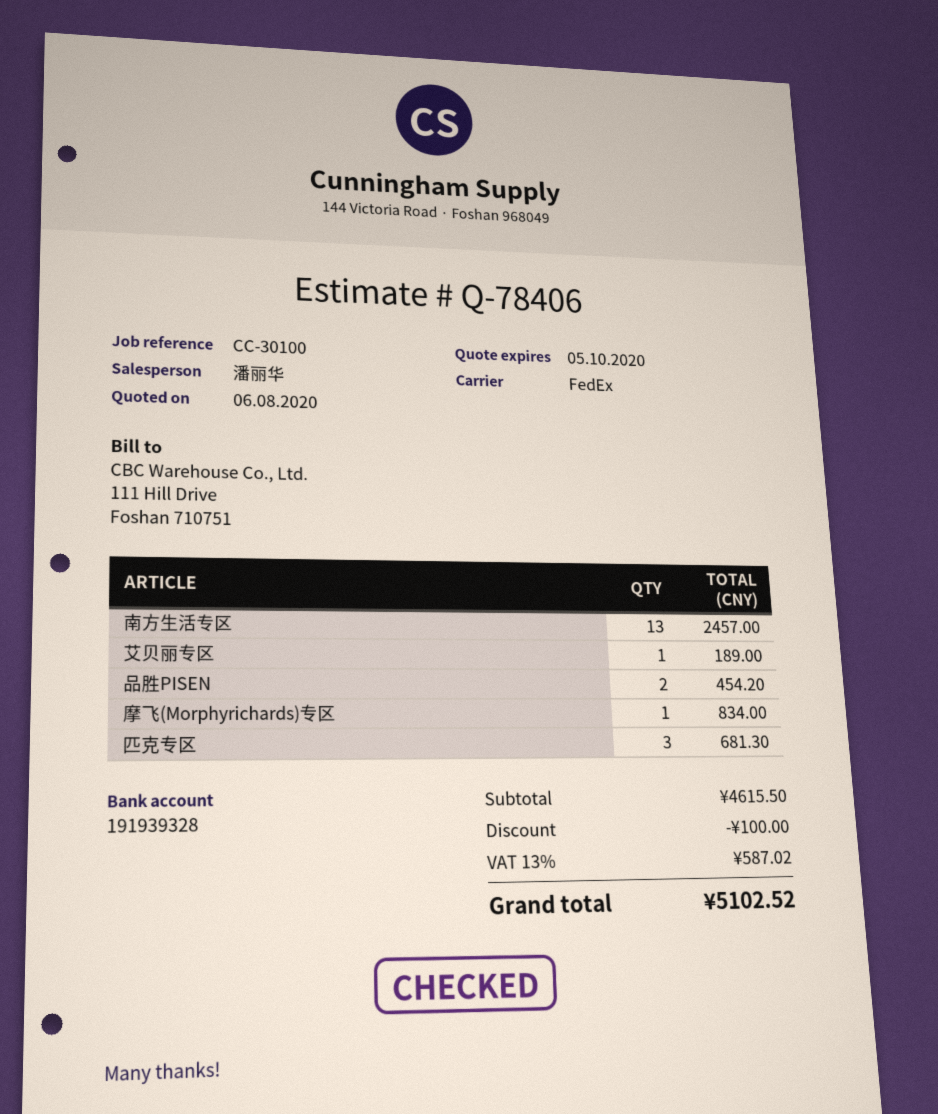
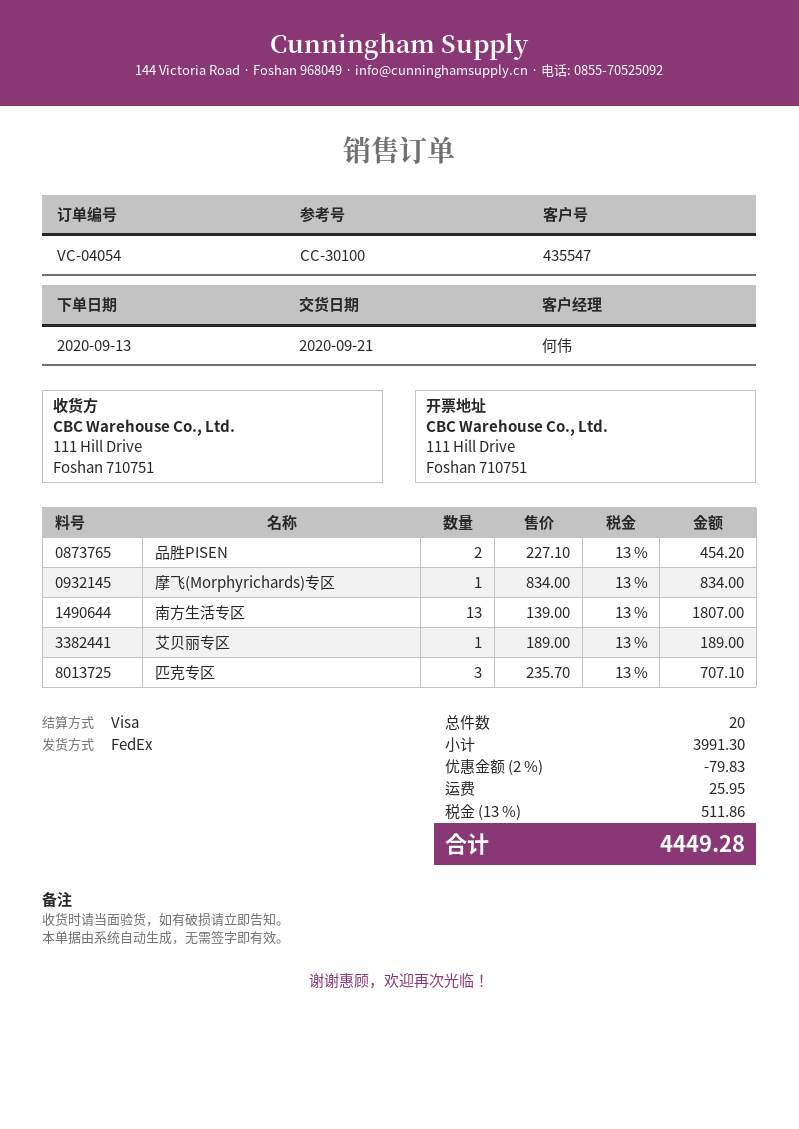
sales rep: 潘丽华 -> 何伟
南方生活专区: 13 for 2457.00 -> 13 for 1807.00
匹克专区: 3 for 681.30 -> 3 for 707.10
subtotal: 4615.50 -> 3991.30
discount: 100.00 -> 79.83
shipping: none -> 25.95
tax: 13% = 587.02 -> 13% = 511.86
total: 5102.52 -> 4449.28

